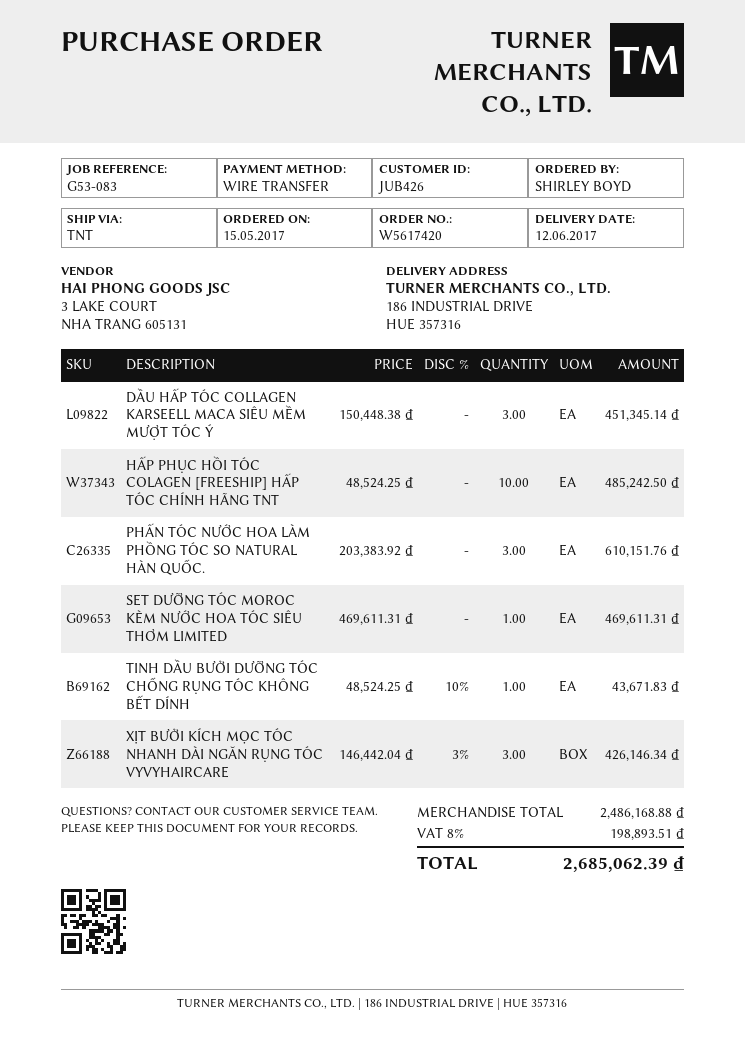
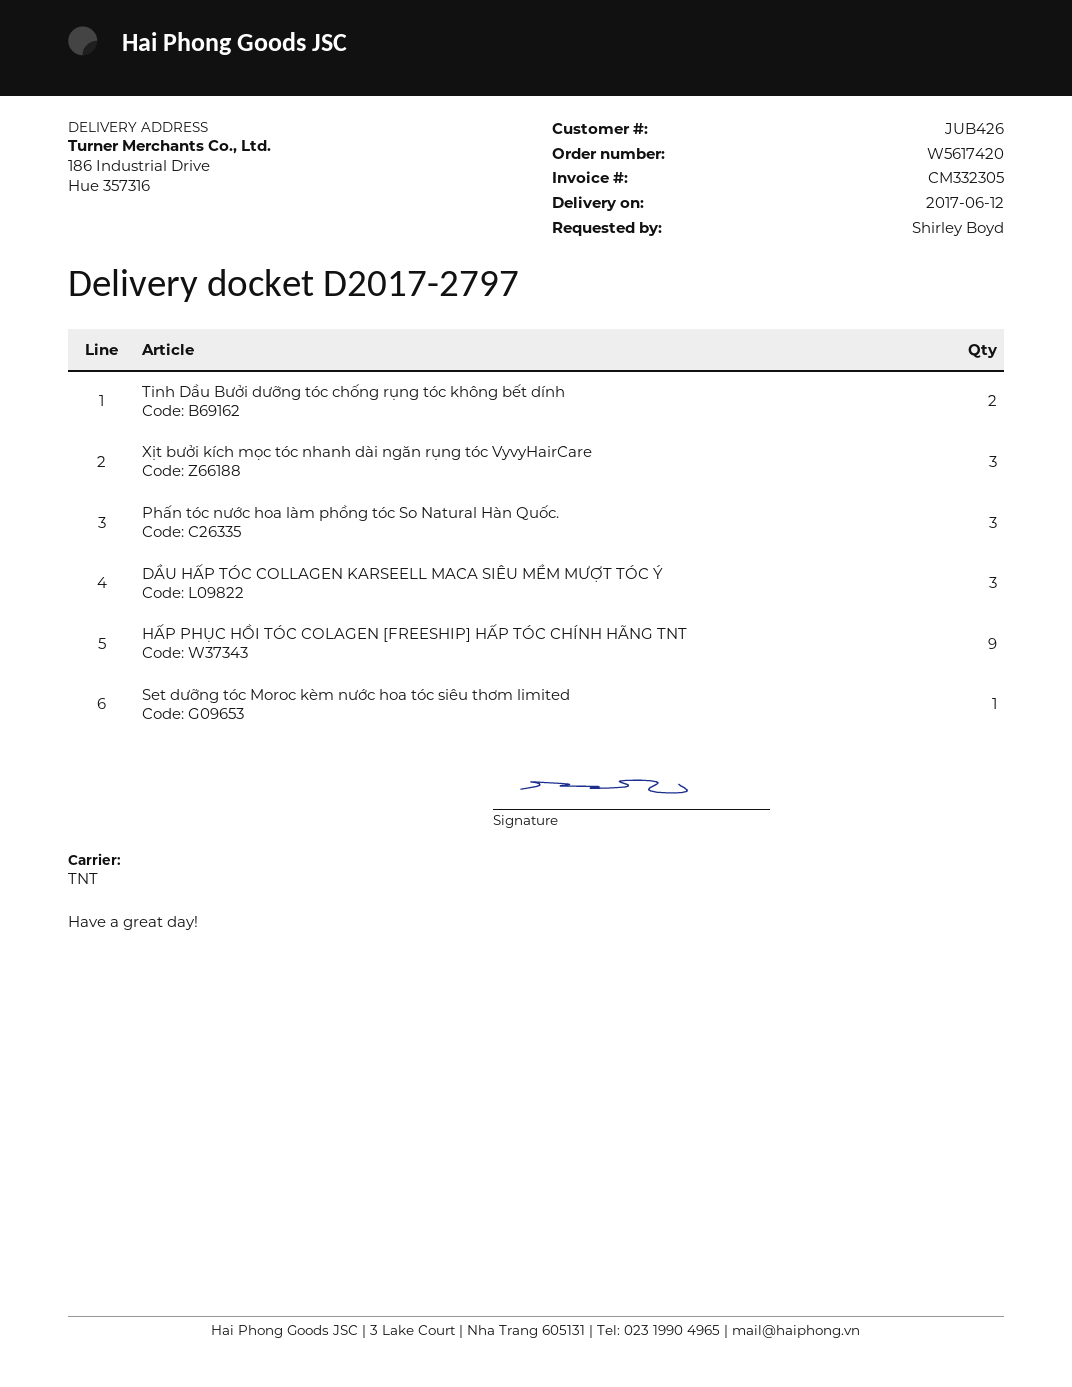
HẤP PHỤC HỒI TÓC COLAGEN [FREESHIP] HẤP TÓC CHÍNH HÃNG TNT: 10 -> 9
TINH DẦU BƯỞI DƯỠNG TÓC CHỐNG RỤNG TÓC KHÔNG BẾT DÍNH: 1 -> 2

